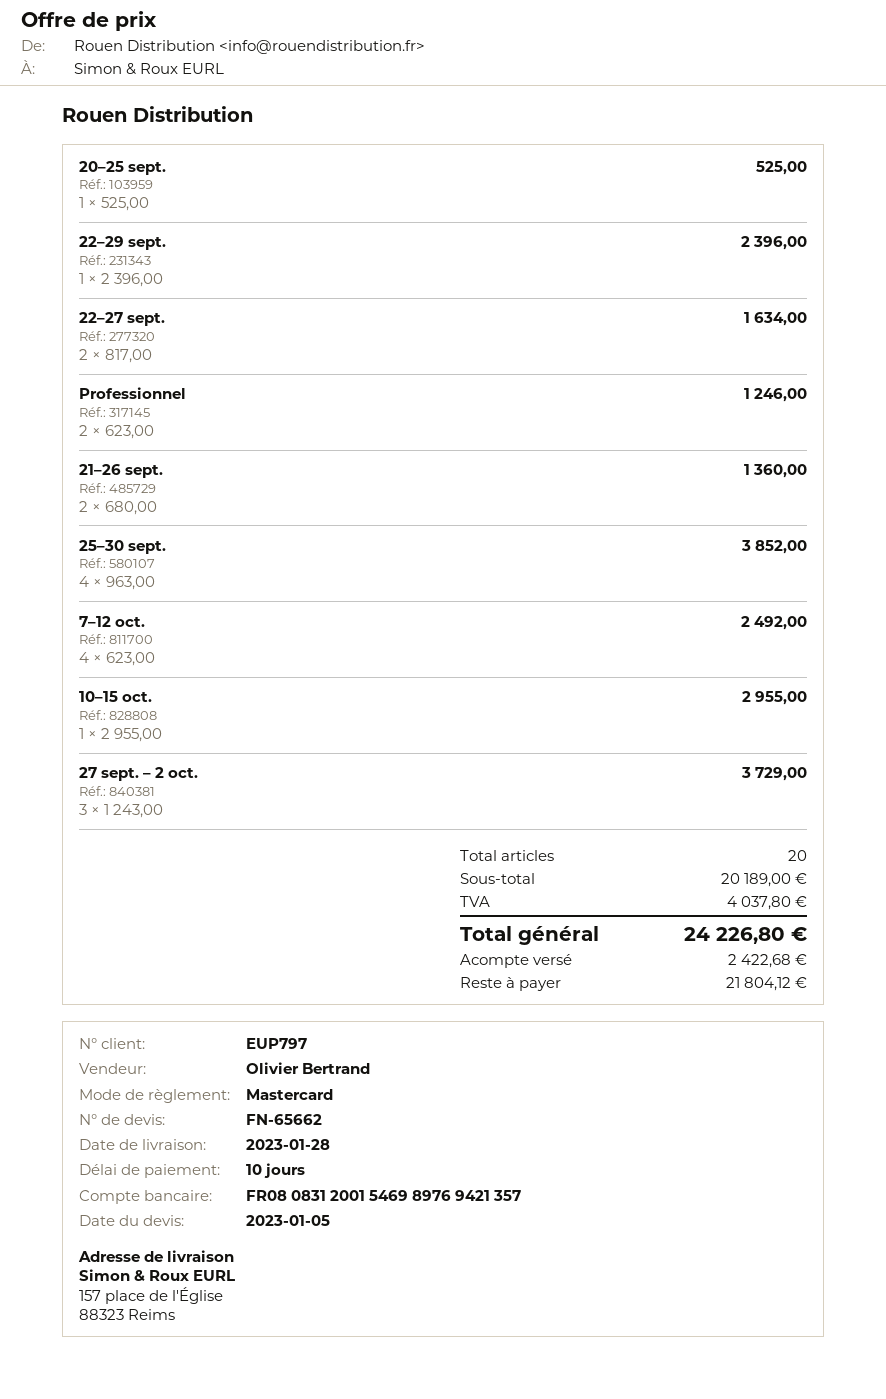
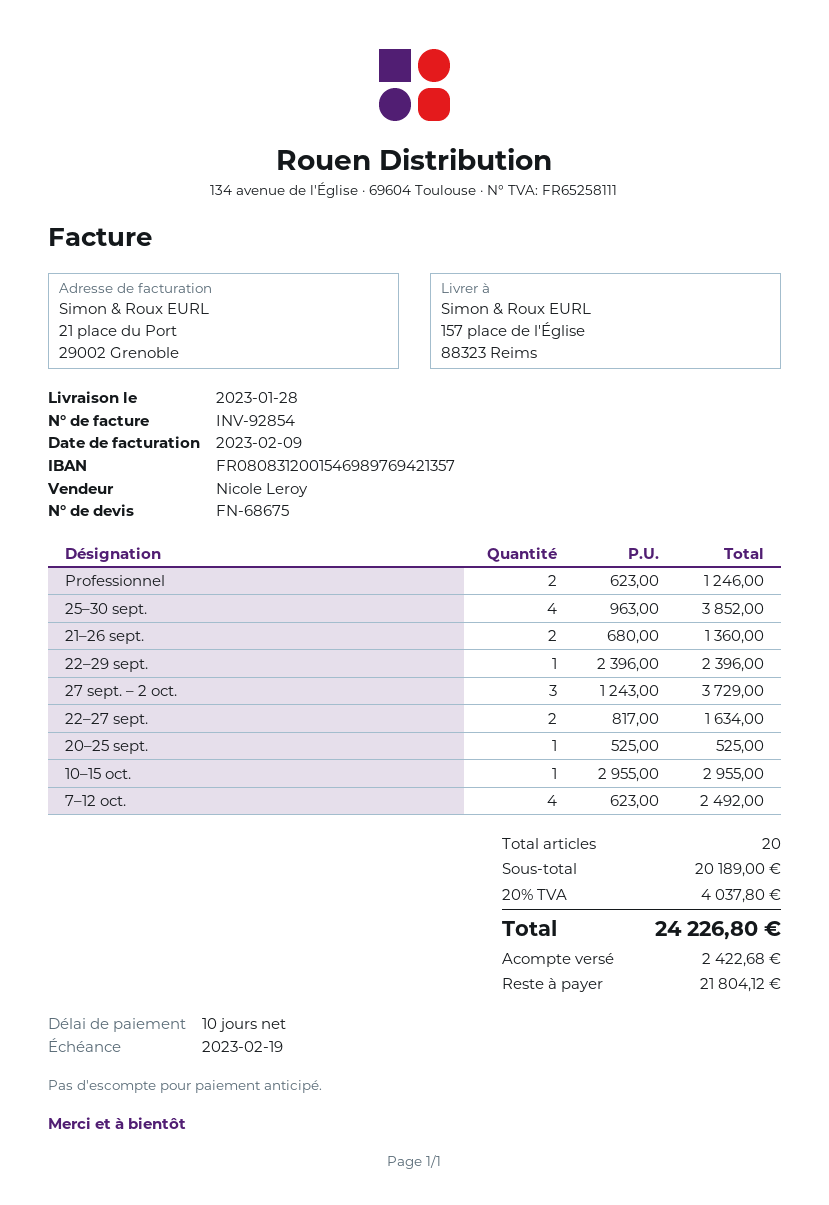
quote number: FN-65662 -> FN-68675
sales rep: Olivier Bertrand -> Nicole Leroy

